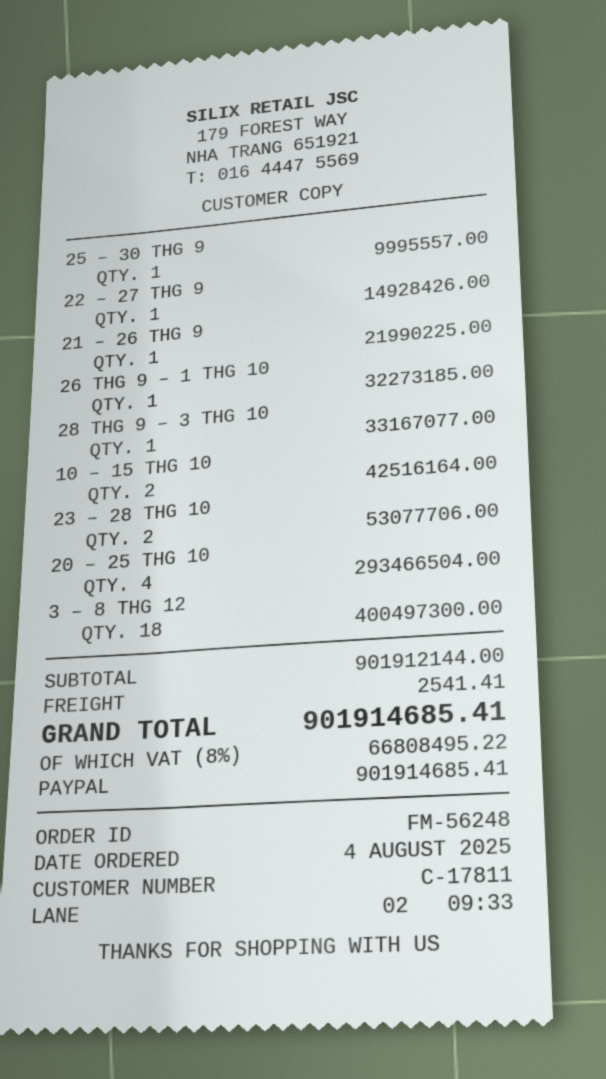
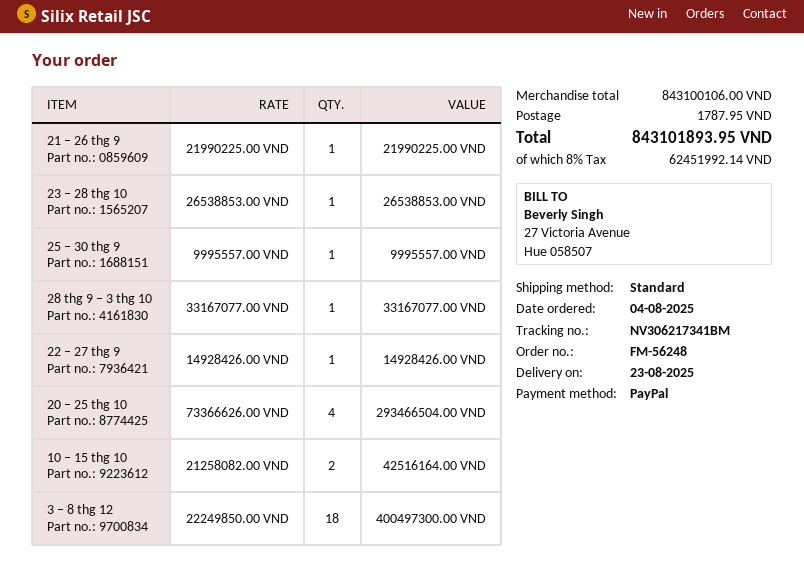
26 THG 9 – 1 THG 10: 1 for 32273185.00 -> none
23 – 28 THG 10: 2 for 53077706.00 -> 1 for 26538853.00
subtotal: 901912144.00 -> 843100106.00
shipping: 2541.41 -> 1787.95
tax: 8% = 66808495.22 -> 8% = 62451992.14
total: 901914685.41 -> 843101893.95

